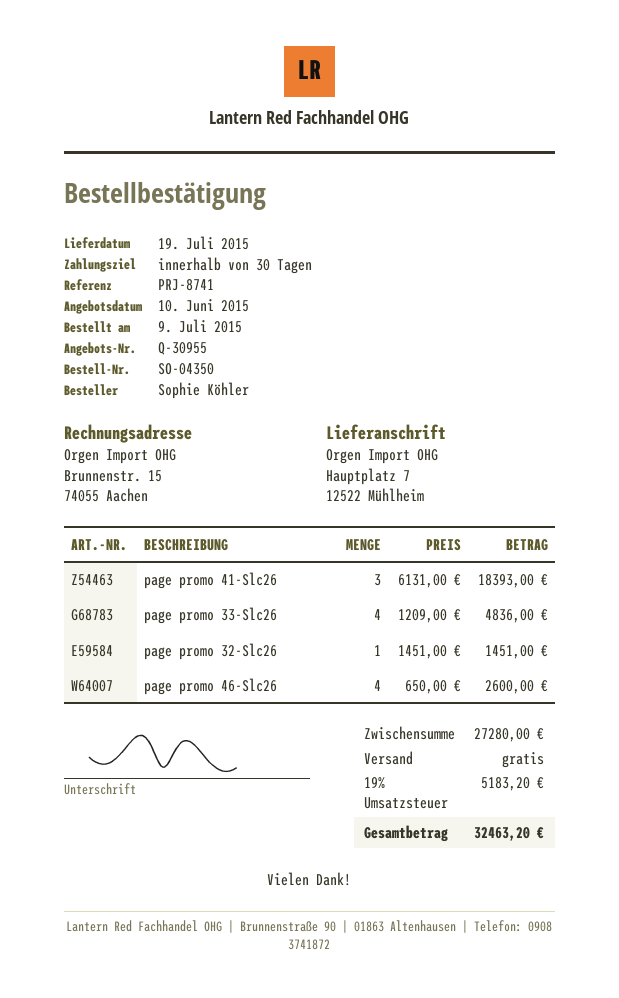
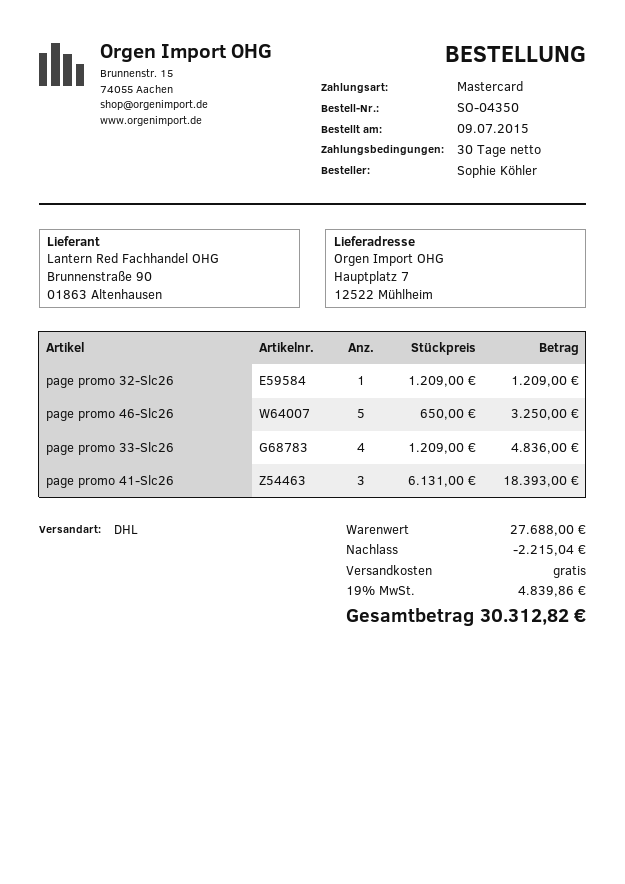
page promo 32-Slc26: 1 x 1451.00 = 1451.00 -> 1 x 1209.00 = 1209.00
page promo 46-Slc26: 4 x 650.00 = 2600.00 -> 5 x 650.00 = 3250.00
subtotal: 27280.00 -> 27688.00
discount: none -> 2215.04
tax: 19% = 5183.20 -> 19% = 4839.86
total: 32463.20 -> 30312.82

